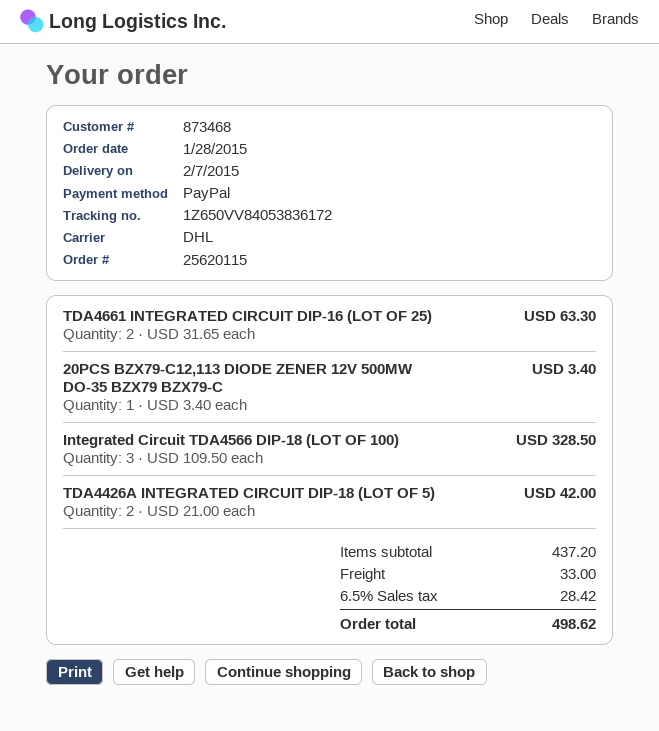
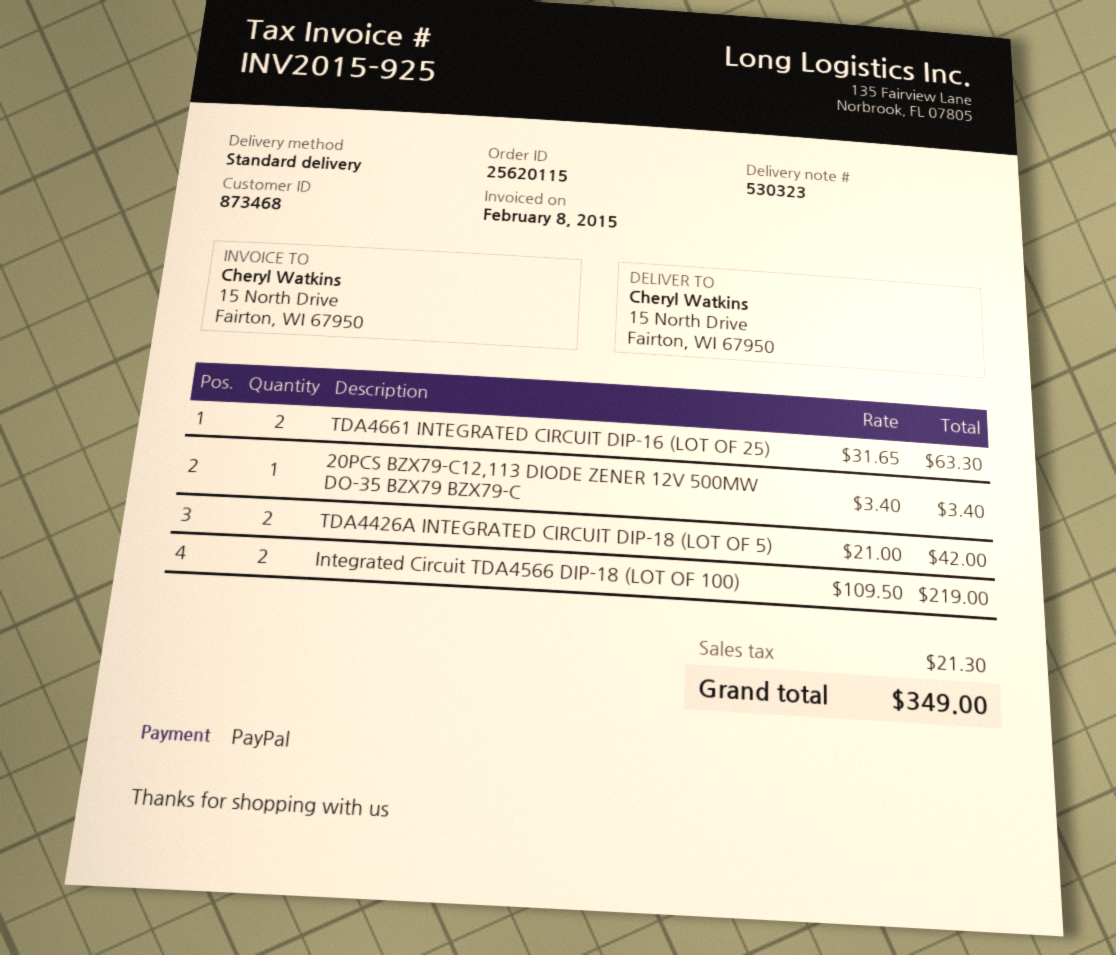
shipping method: DHL -> standard
Integrated Circuit TDA4566 DIP-18 (LOT OF 100): 3 x 109.50 = 328.50 -> 2 x 109.50 = 219.00
shipping: 33.00 -> none
tax: 28.42 -> 21.30
total: 498.62 -> 349.00

